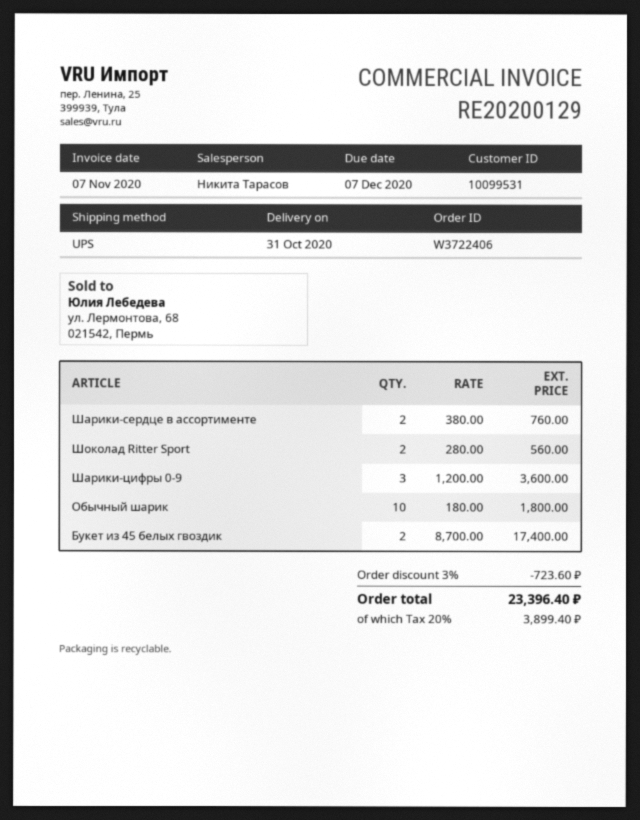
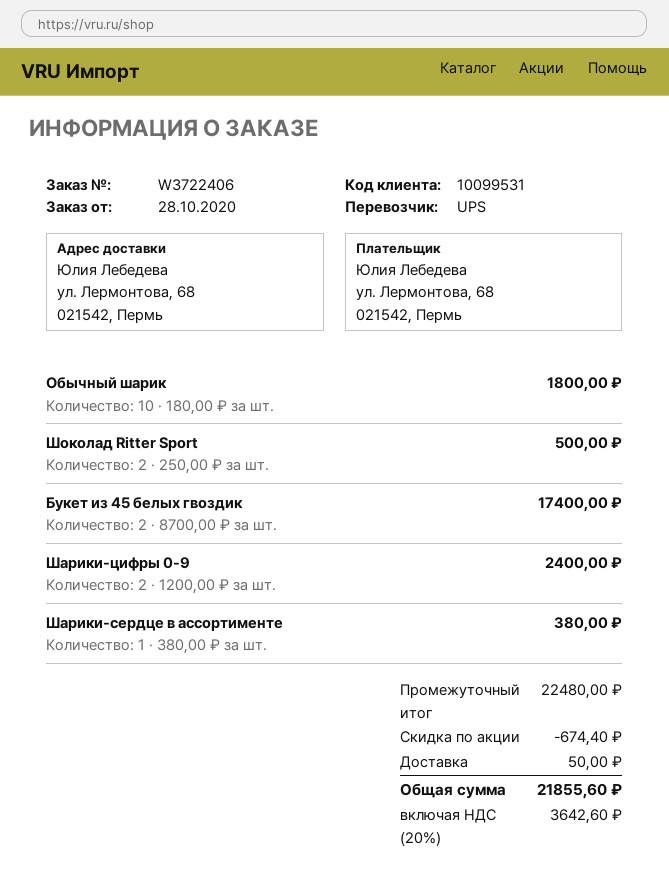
Шарики-сердце в ассортименте: 2 x 380.00 = 760.00 -> 1 x 380.00 = 380.00
Шоколад Ritter Sport: 2 x 280.00 = 560.00 -> 2 x 250.00 = 500.00
Шарики-цифры 0-9: 3 x 1200.00 = 3600.00 -> 2 x 1200.00 = 2400.00
discount: 723.60 -> 674.40
shipping: none -> 50.00
tax: 20% = 3899.40 -> 20% = 3642.60
total: 23396.40 -> 21855.60

